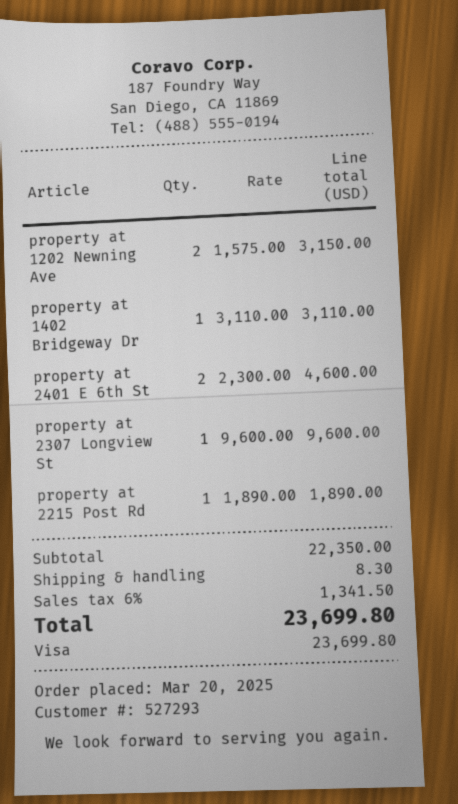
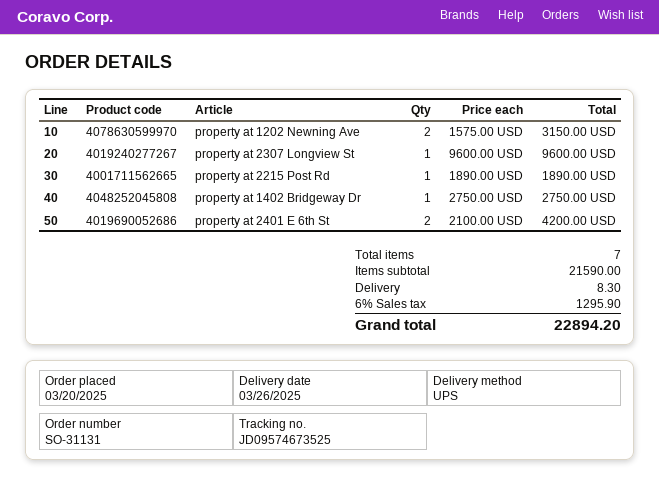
property at 1402 Bridgeway Dr: 1 x 3110.00 = 3110.00 -> 1 x 2750.00 = 2750.00
property at 2401 E 6th St: 2 x 2300.00 = 4600.00 -> 2 x 2100.00 = 4200.00
subtotal: 22350.00 -> 21590.00
tax: 6% = 1341.50 -> 6% = 1295.90
total: 23699.80 -> 22894.20

